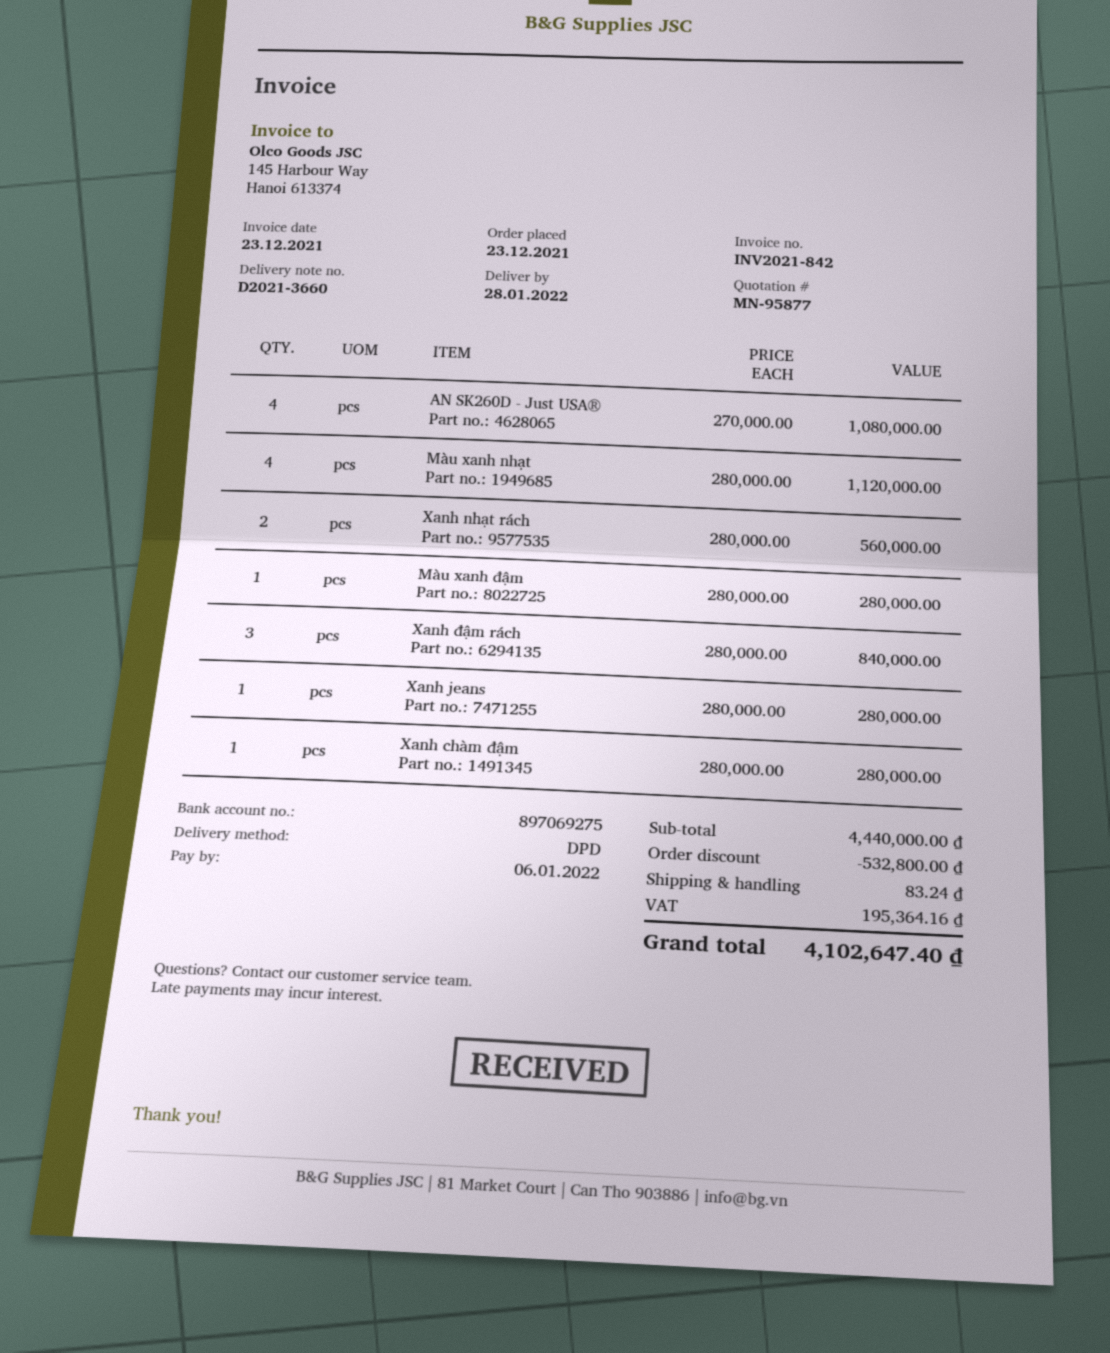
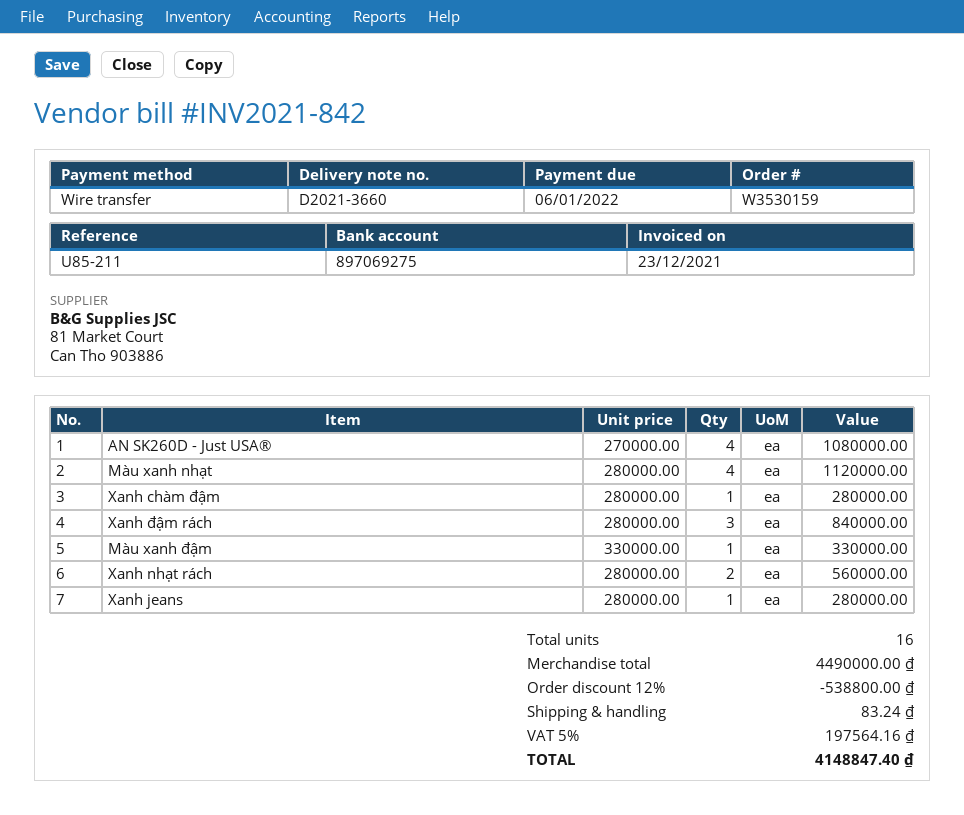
Màu xanh đậm: 1 x 280000.00 = 280000.00 -> 1 x 330000.00 = 330000.00
subtotal: 4440000.00 -> 4490000.00
discount: 532800.00 -> 538800.00
tax: 195364.16 -> 197564.16
total: 4102647.40 -> 4148847.40

